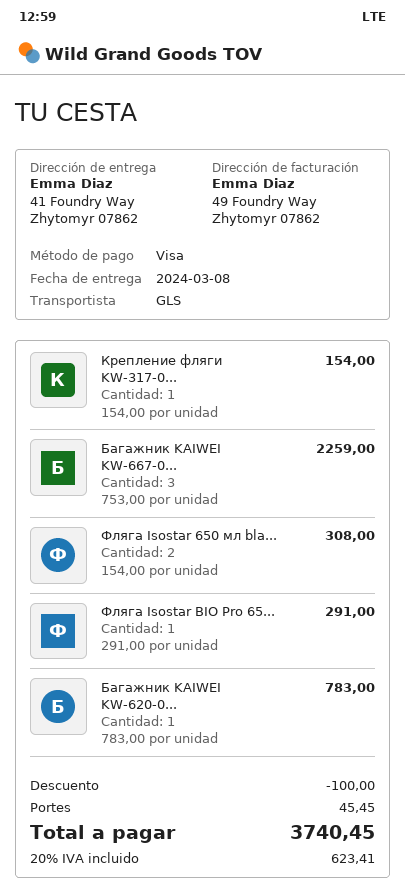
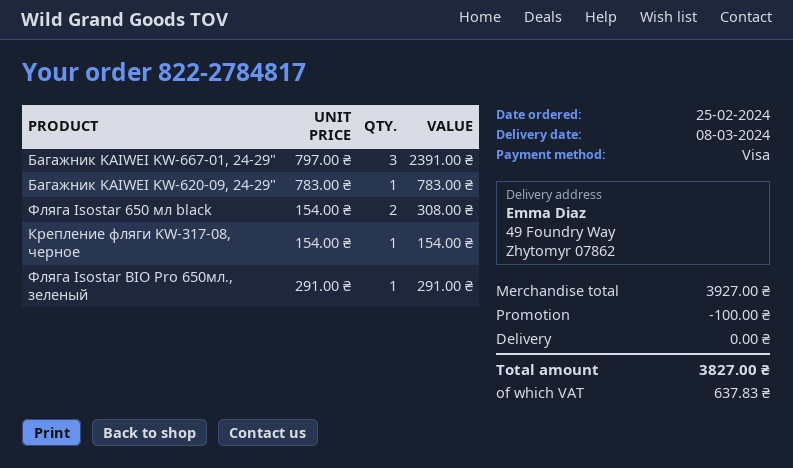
ship to: 41 Foundry Way, Zhytomyr 07862 -> 49 Foundry Way, Zhytomyr 07862
Багажник KAIWEI KW-667-0...: 3 x 753.00 = 2259.00 -> 3 x 797.00 = 2391.00
shipping: 45.45 -> 0.00
tax: 623.41 -> 637.83
total: 3740.45 -> 3827.00

